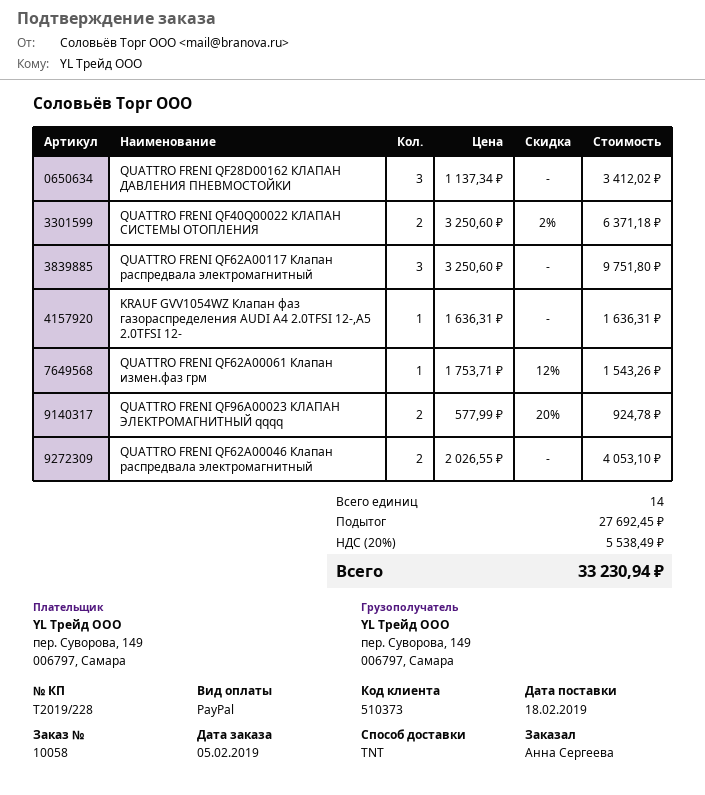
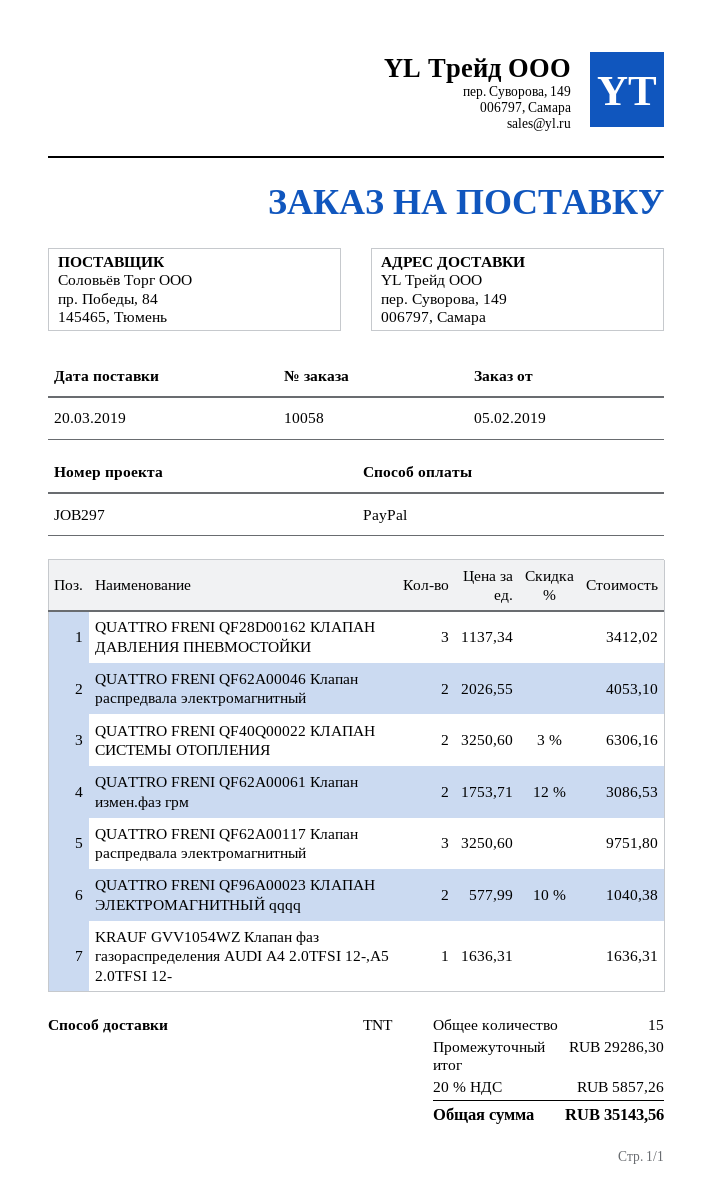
delivery date: 2019-02-18 -> 2019-03-20
QUATTRO FRENI QF40Q00022 КЛАПАН СИСТЕМЫ ОТОПЛЕНИЯ: 2 x 3250.60 - 2% = 6371.18 -> 2 x 3250.60 - 3% = 6306.16
QUATTRO FRENI QF62A00061 Клапан измен.фаз грм: 1 x 1753.71 - 12% = 1543.26 -> 2 x 1753.71 - 12% = 3086.53
QUATTRO FRENI QF96A00023 КЛАПАН ЭЛЕКТРОМАГНИТНЫЙ qqqq: 2 x 577.99 - 20% = 924.78 -> 2 x 577.99 - 10% = 1040.38
total quantity: 14 -> 15
subtotal: 27692.45 -> 29286.30
tax: 20% = 5538.49 -> 20% = 5857.26
total: 33230.94 -> 35143.56

